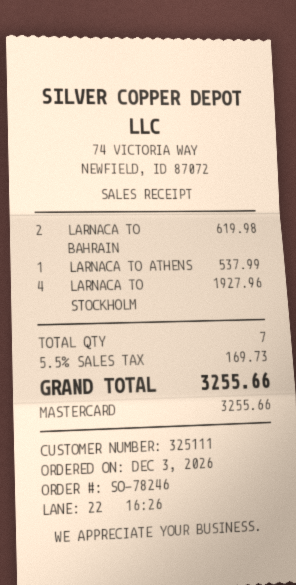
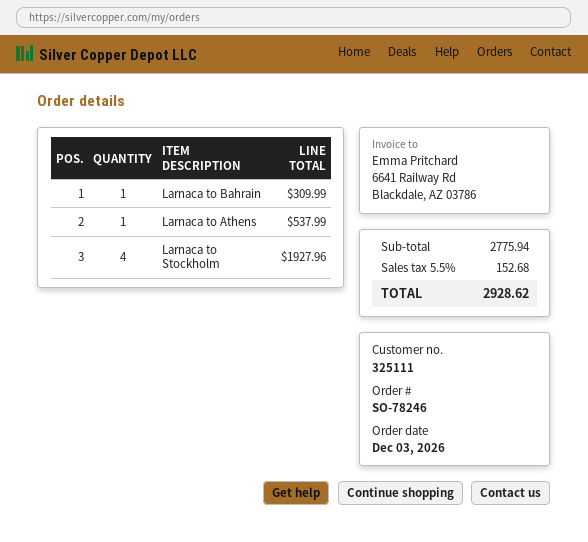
LARNACA TO BAHRAIN: 2 for 619.98 -> 1 for 309.99
tax: 5.5% = 169.73 -> 5.5% = 152.68
total: 3255.66 -> 2928.62

